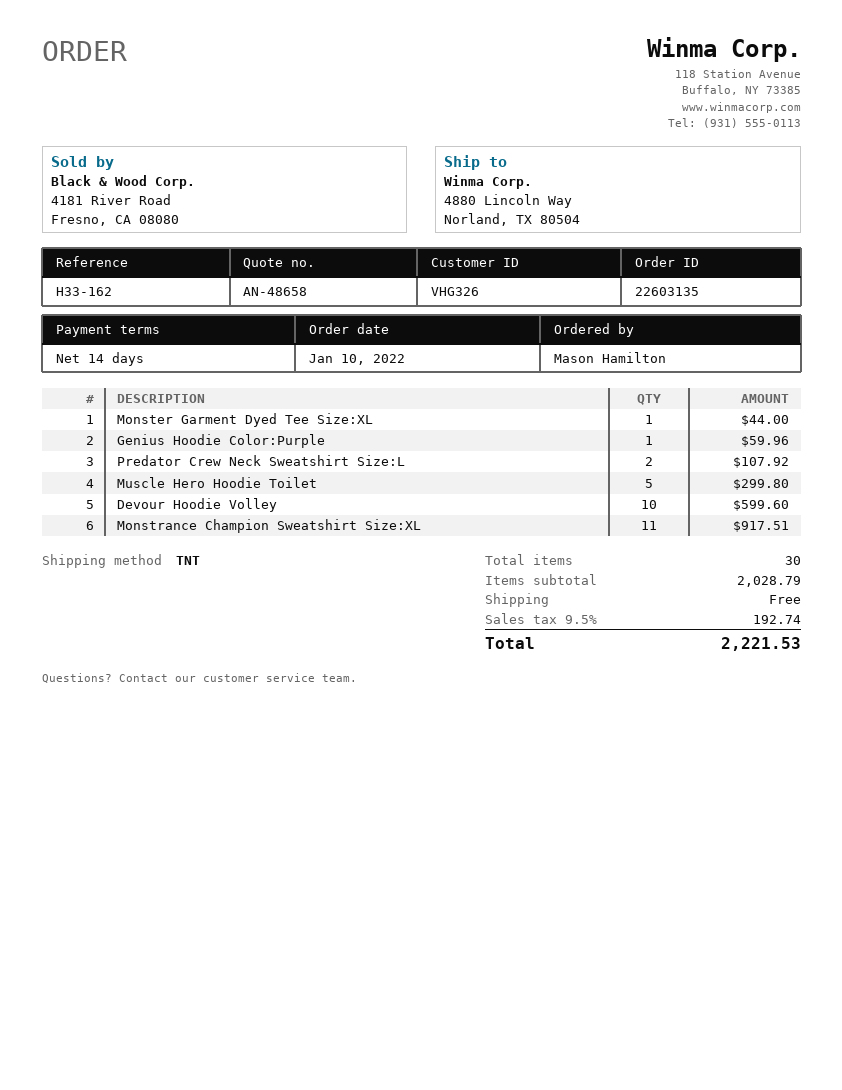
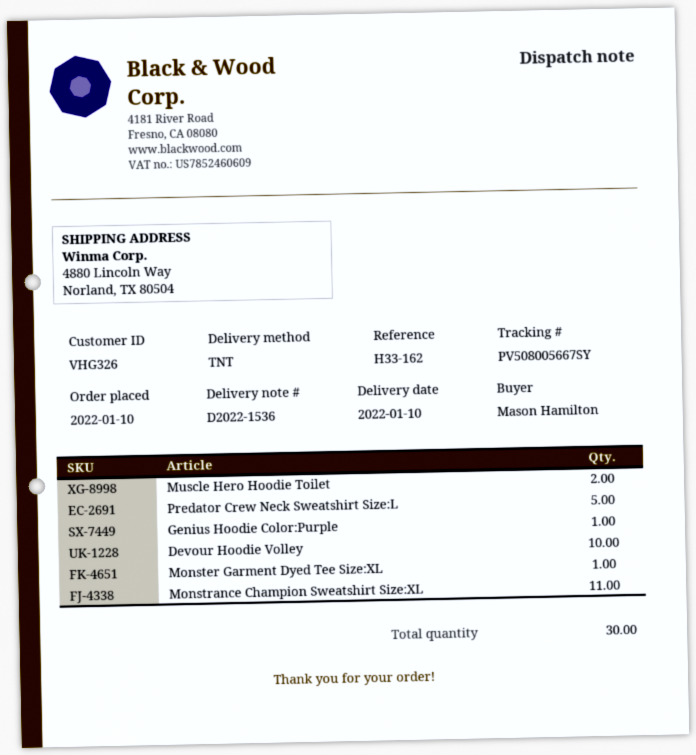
Predator Crew Neck Sweatshirt Size:L: 2 -> 5
Muscle Hero Hoodie Toilet: 5 -> 2

